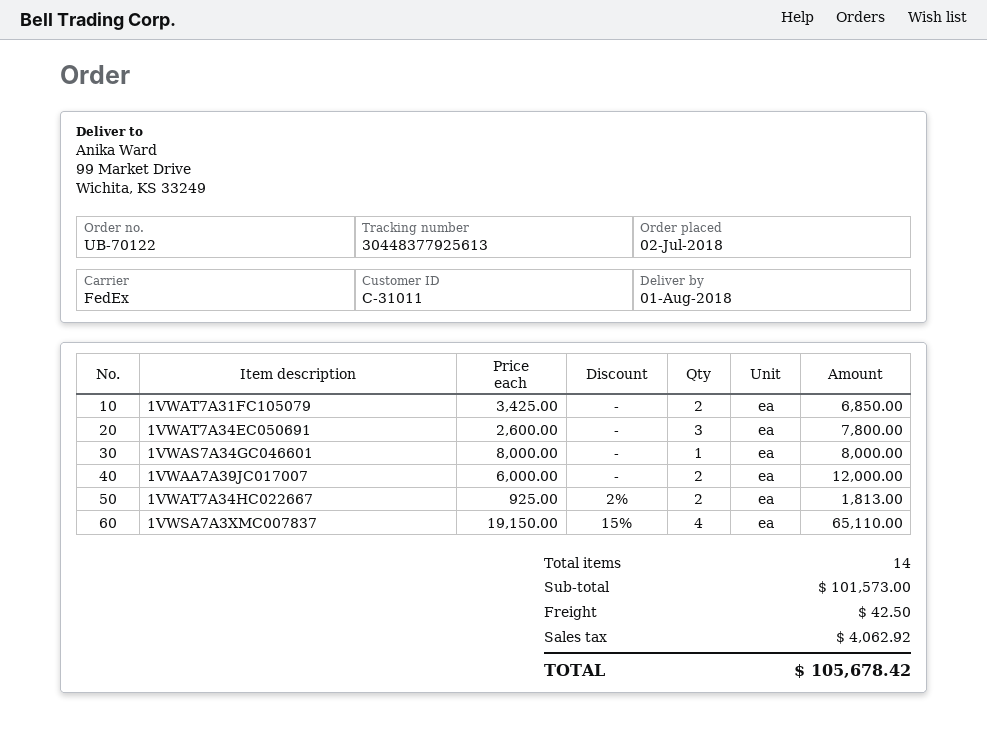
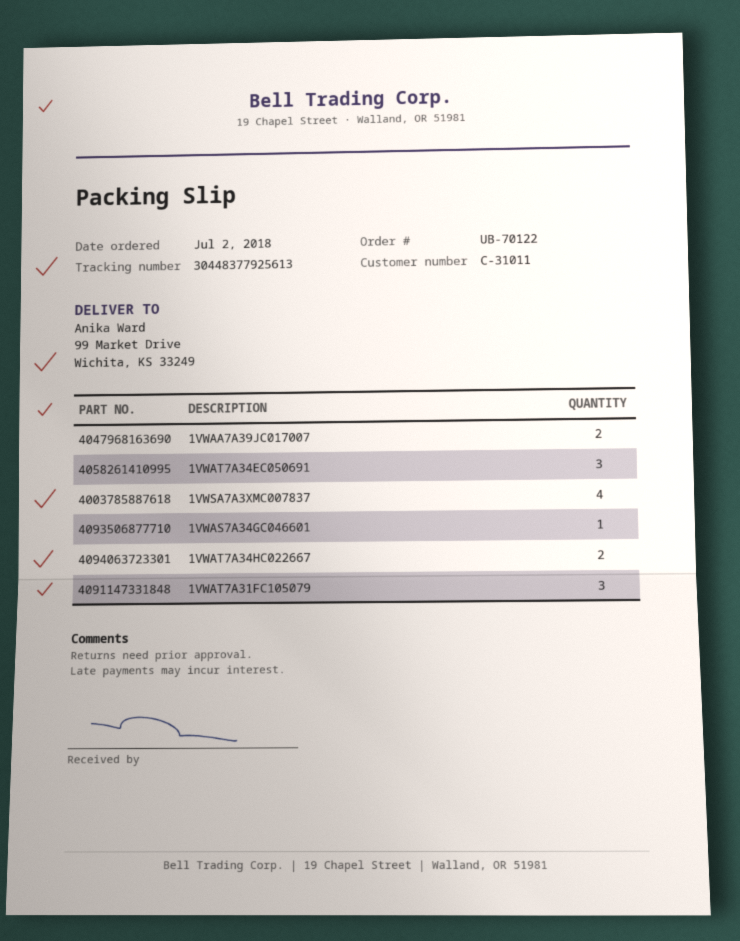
1VWAT7A31FC105079: 2 -> 3

